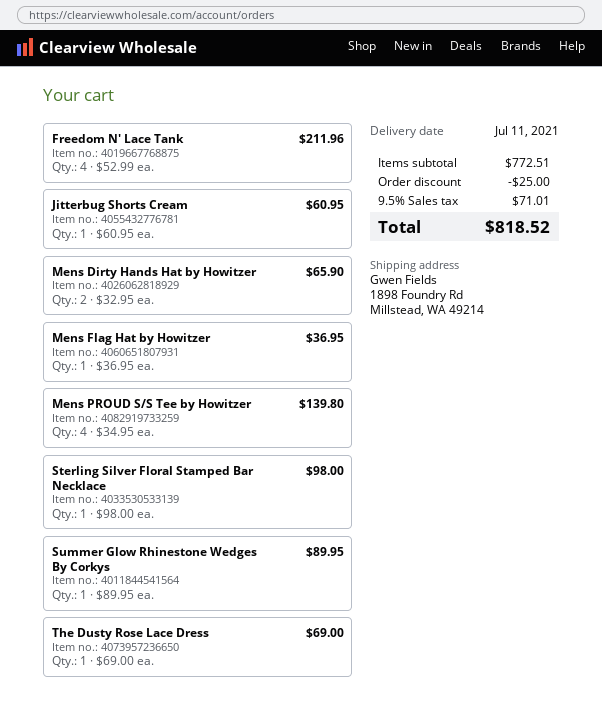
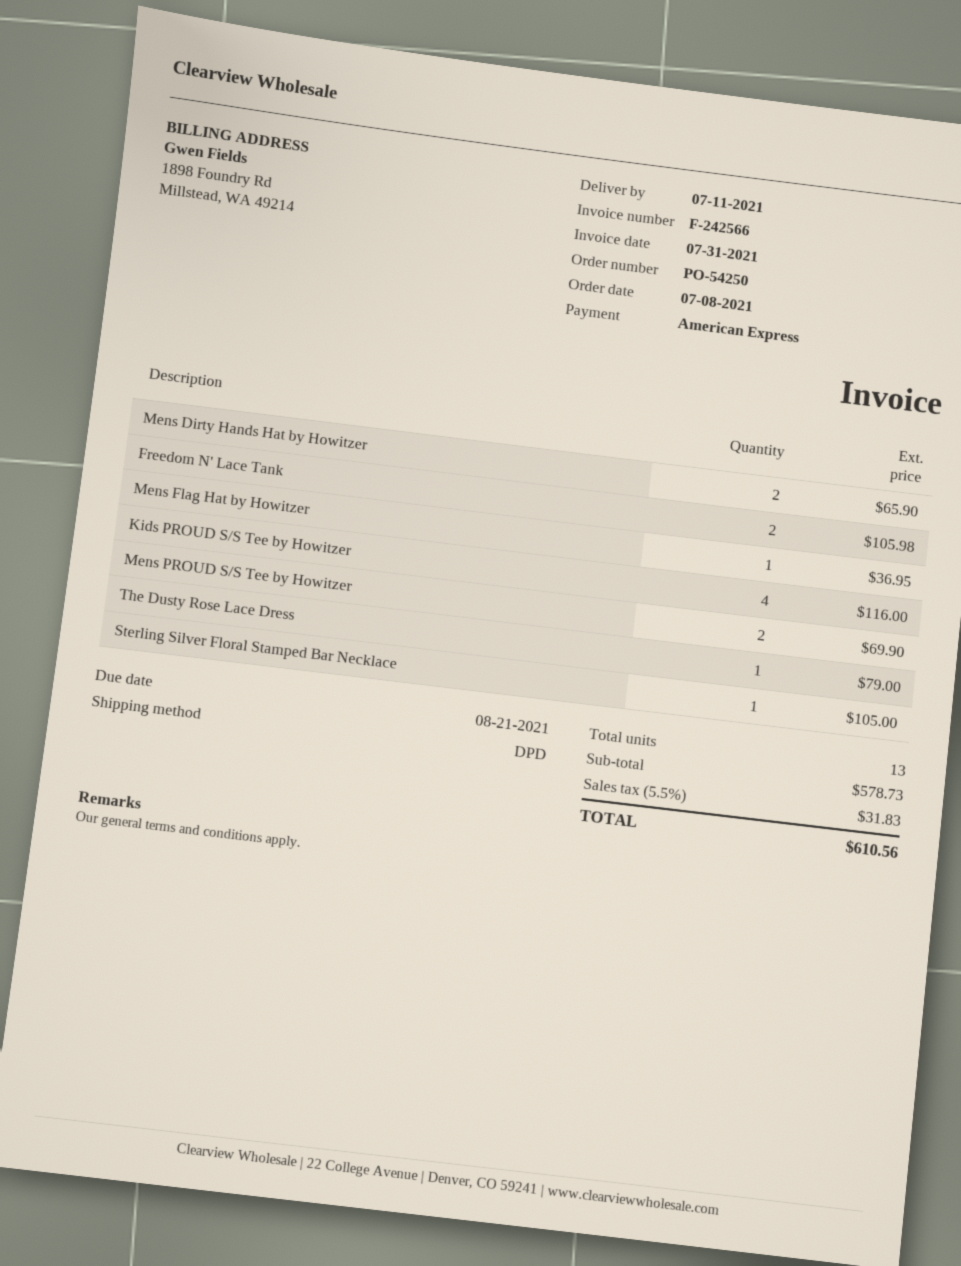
Freedom N' Lace Tank: 4 for 211.96 -> 2 for 105.98
Jitterbug Shorts Cream: 1 for 60.95 -> none
Mens PROUD S/S Tee by Howitzer: 4 for 139.80 -> 2 for 69.90
Sterling Silver Floral Stamped Bar Necklace: 1 for 98.00 -> 1 for 105.00
Summer Glow Rhinestone Wedges By Corkys: 1 for 89.95 -> none
The Dusty Rose Lace Dress: 1 for 69.00 -> 1 for 79.00
Kids PROUD S/S Tee by Howitzer: none -> 4 for 116.00
subtotal: 772.51 -> 578.73
discount: 25.00 -> none
tax: 9.5% = 71.01 -> 5.5% = 31.83
total: 818.52 -> 610.56

